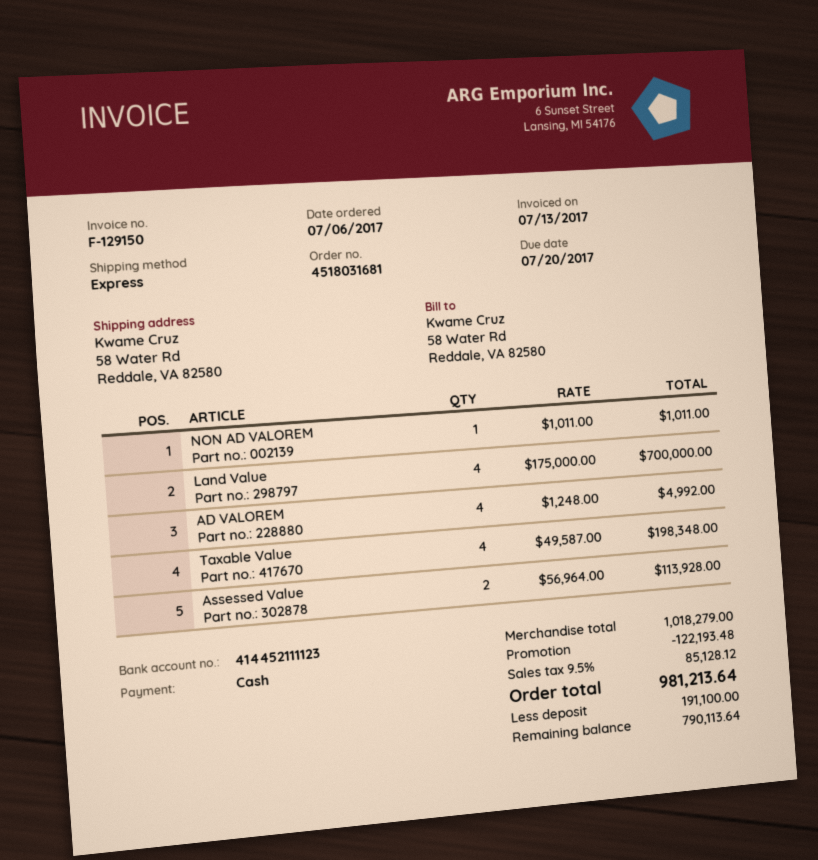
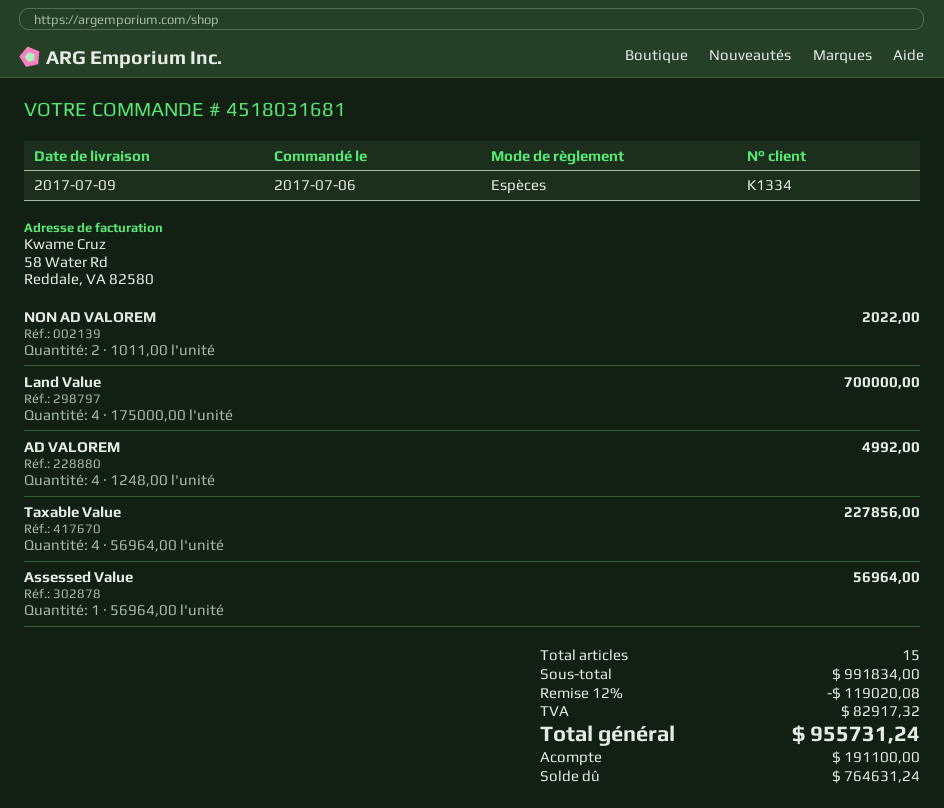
NON AD VALOREM: 1 x 1011.00 = 1011.00 -> 2 x 1011.00 = 2022.00
Taxable Value: 4 x 49587.00 = 198348.00 -> 4 x 56964.00 = 227856.00
Assessed Value: 2 x 56964.00 = 113928.00 -> 1 x 56964.00 = 56964.00
subtotal: 1018279.00 -> 991834.00
discount: 122193.48 -> 119020.08
tax: 85128.12 -> 82917.32
total: 981213.64 -> 955731.24
balance: 790113.64 -> 764631.24

